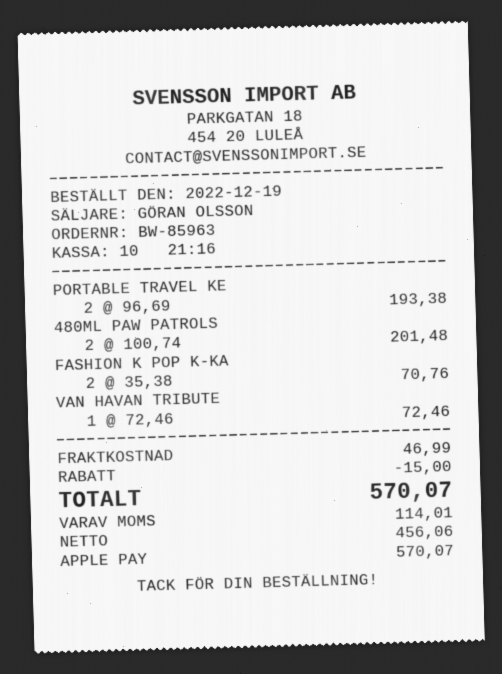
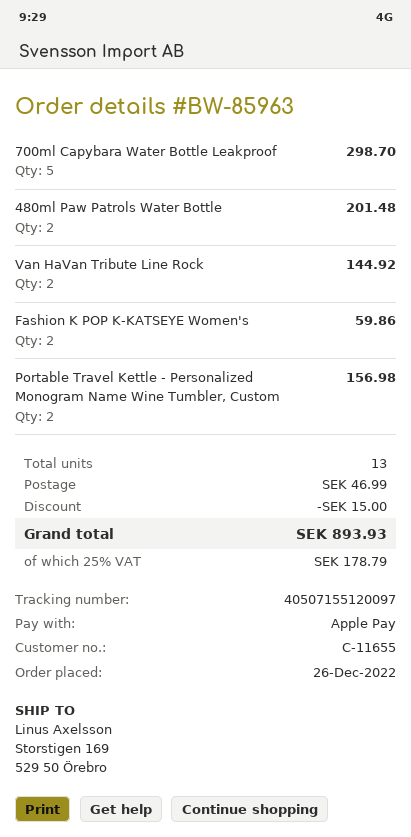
order date: 2022-12-19 -> 2022-12-26
PORTABLE TRAVEL KE: 2 for 193.38 -> 2 for 156.98
FASHION K POP K-KA: 2 for 70.76 -> 2 for 59.86
VAN HAVAN TRIBUTE: 1 for 72.46 -> 2 for 144.92
700ml Capybara Water Bottle Leakproof: none -> 5 for 298.70
tax: 114.01 -> 178.79
total: 570.07 -> 893.93

